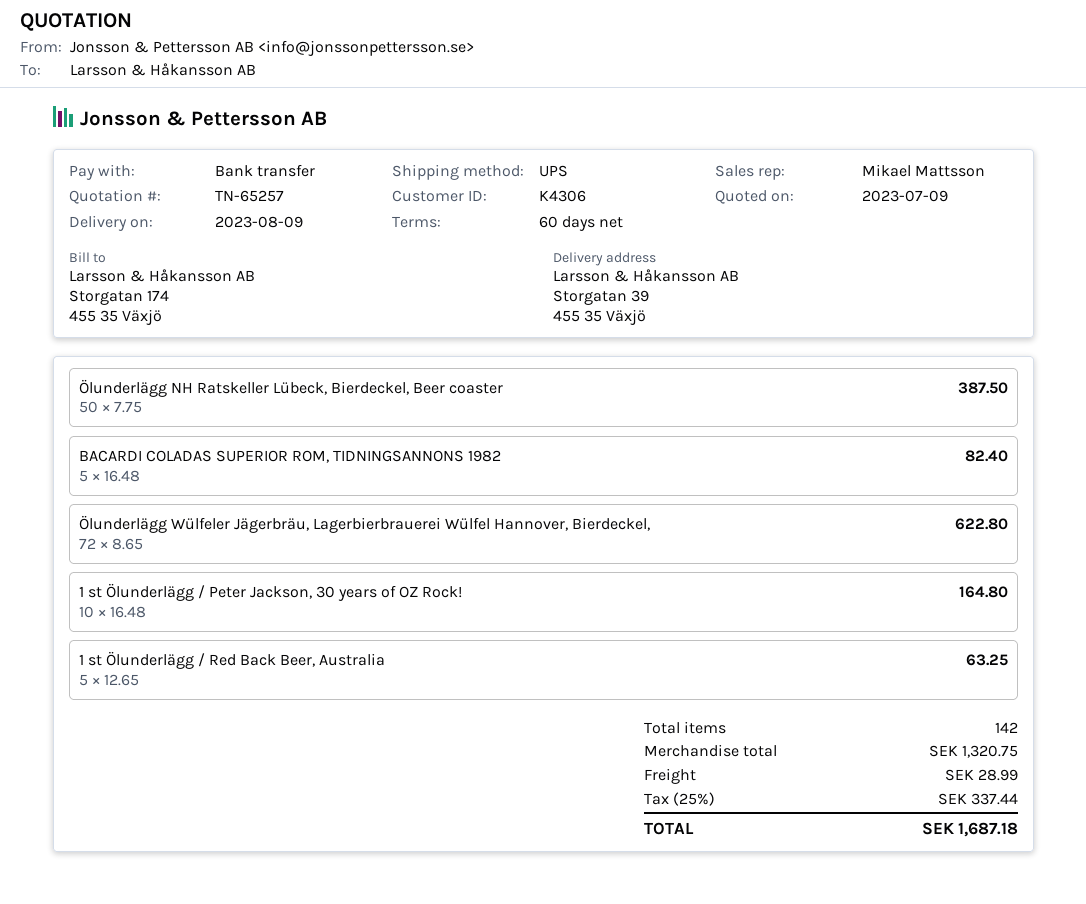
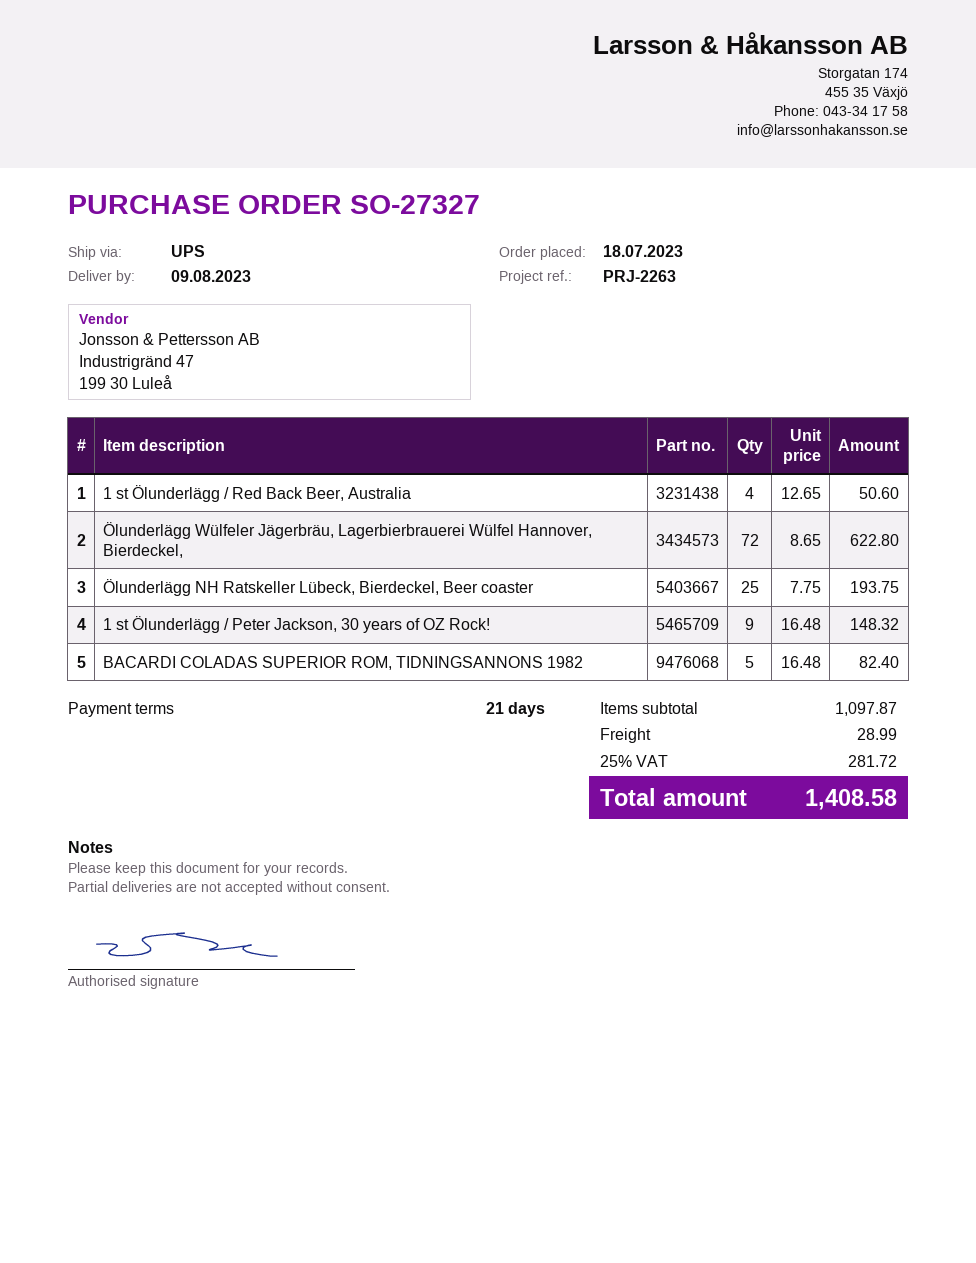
payment terms: 60 days -> 21 days
Ölunderlägg NH Ratskeller Lübeck, Bierdeckel, Beer coaster: 50 x 7.75 = 387.50 -> 25 x 7.75 = 193.75
1 st Ölunderlägg / Peter Jackson, 30 years of OZ Rock!: 10 x 16.48 = 164.80 -> 9 x 16.48 = 148.32
1 st Ölunderlägg / Red Back Beer, Australia: 5 x 12.65 = 63.25 -> 4 x 12.65 = 50.60
subtotal: 1320.75 -> 1097.87
tax: 25% = 337.44 -> 25% = 281.72
total: 1687.18 -> 1408.58

